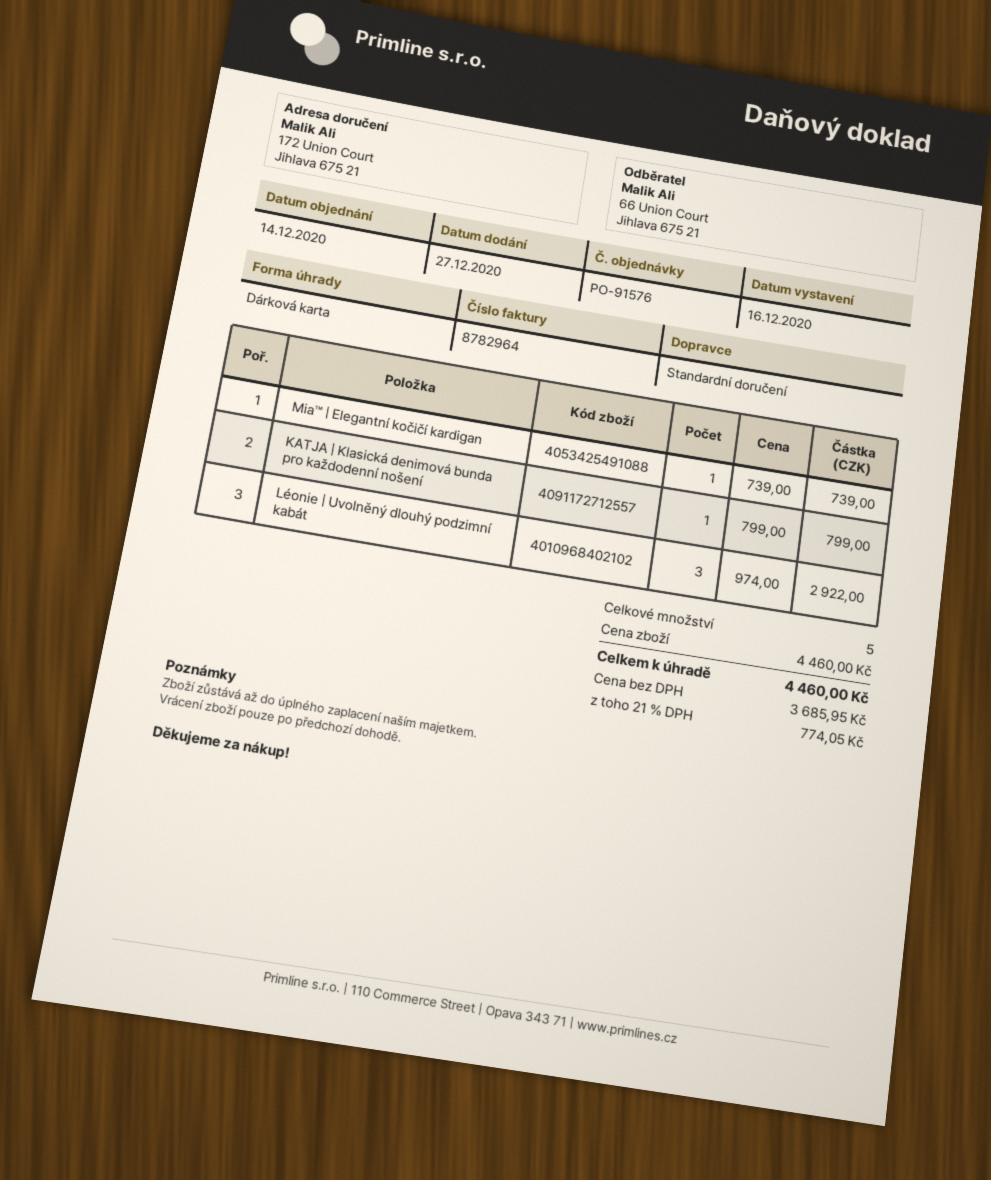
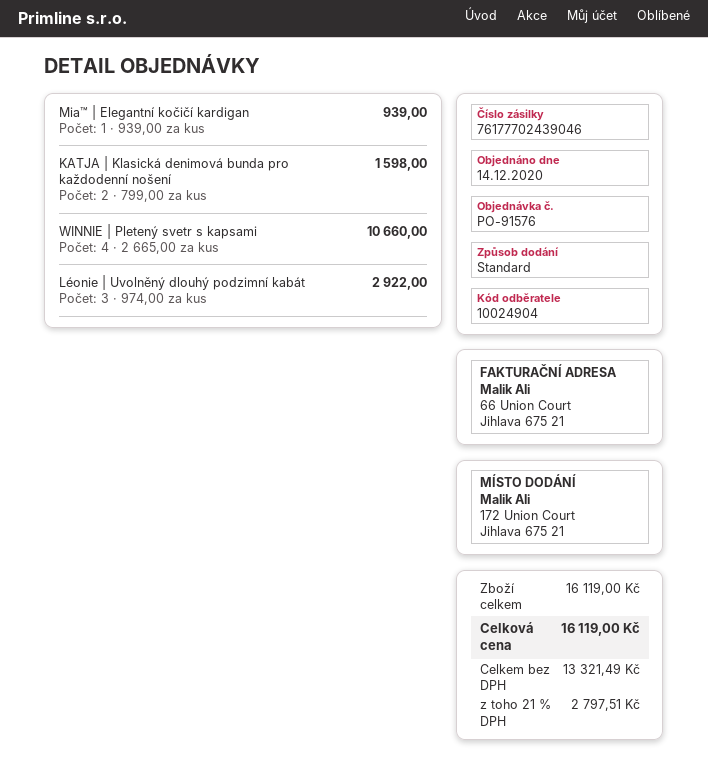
Mia™ | Elegantní kočičí kardigan: 1 x 739.00 = 739.00 -> 1 x 939.00 = 939.00
KATJA | Klasická denimová bunda pro každodenní nošení: 1 x 799.00 = 799.00 -> 2 x 799.00 = 1598.00
WINNIE | Pletený svetr s kapsami: none -> 4 x 2665.00 = 10660.00
subtotal: 4460.00 -> 16119.00
net: 3685.95 -> 13321.49
tax: 21% = 774.05 -> 21% = 2797.51
total: 4460.00 -> 16119.00

